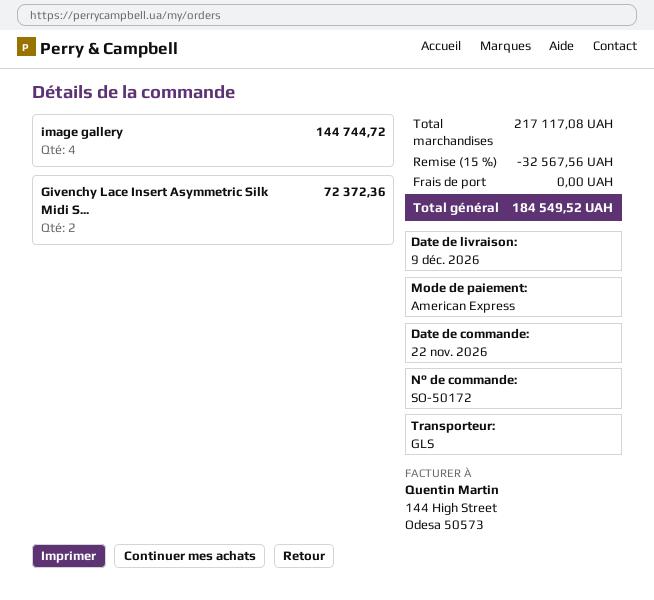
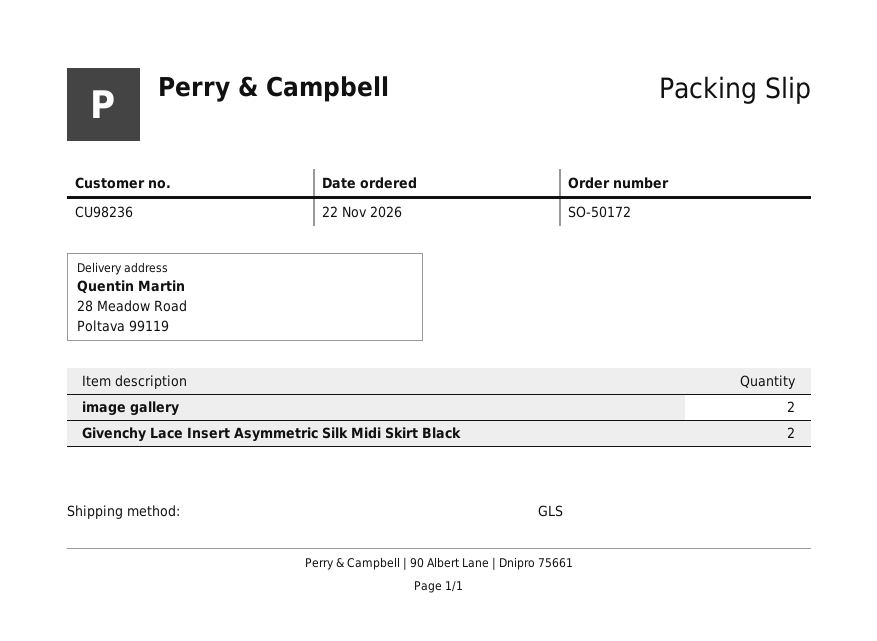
image gallery: 4 -> 2

